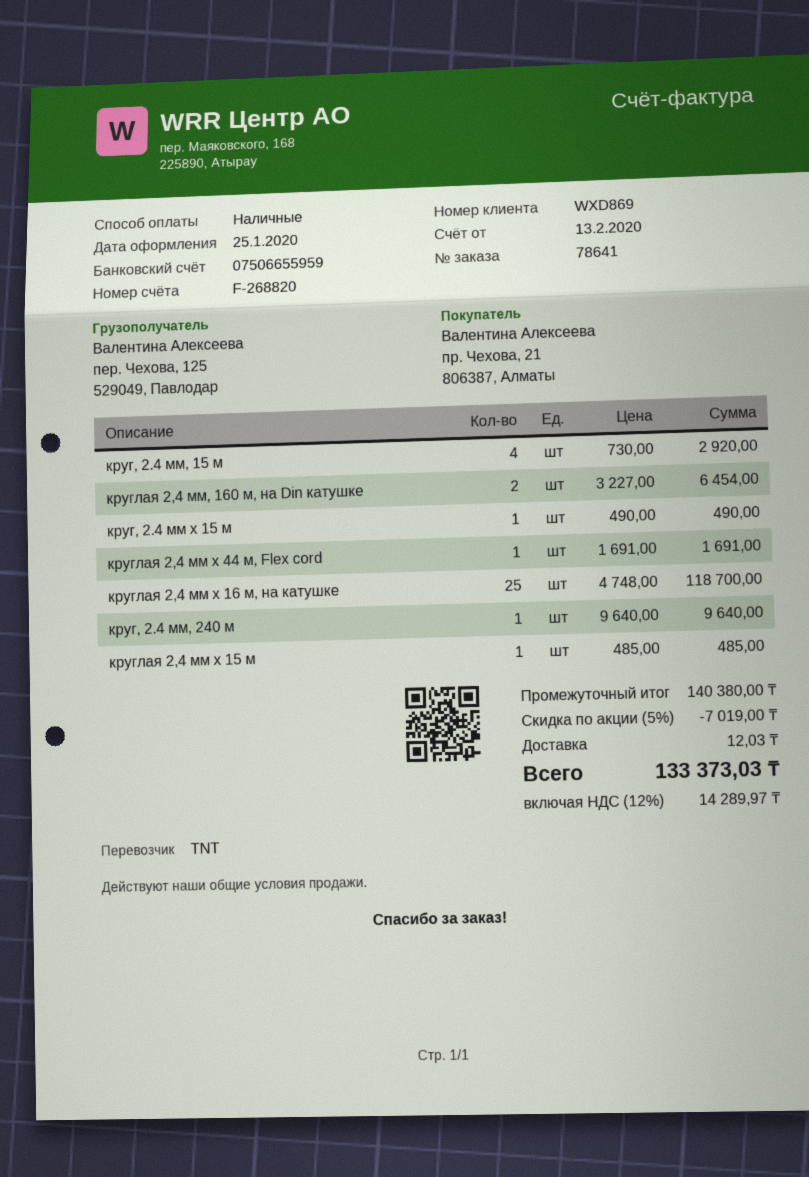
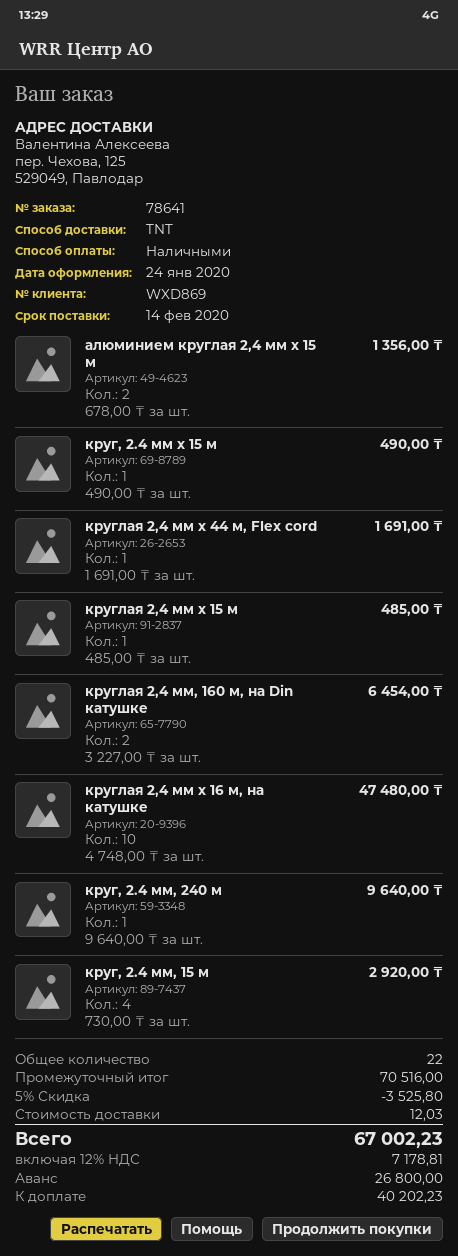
order date: 2020-01-25 -> 2020-01-24
круглая 2,4 мм х 16 м, на катушке: 25 x 4748.00 = 118700.00 -> 10 x 4748.00 = 47480.00
алюминием круглая 2,4 мм х 15 м: none -> 2 x 678.00 = 1356.00
subtotal: 140380.00 -> 70516.00
discount: 5% = 7019.00 -> 5% = 3525.80
tax: 12% = 14289.97 -> 12% = 7178.81
total: 133373.03 -> 67002.23

